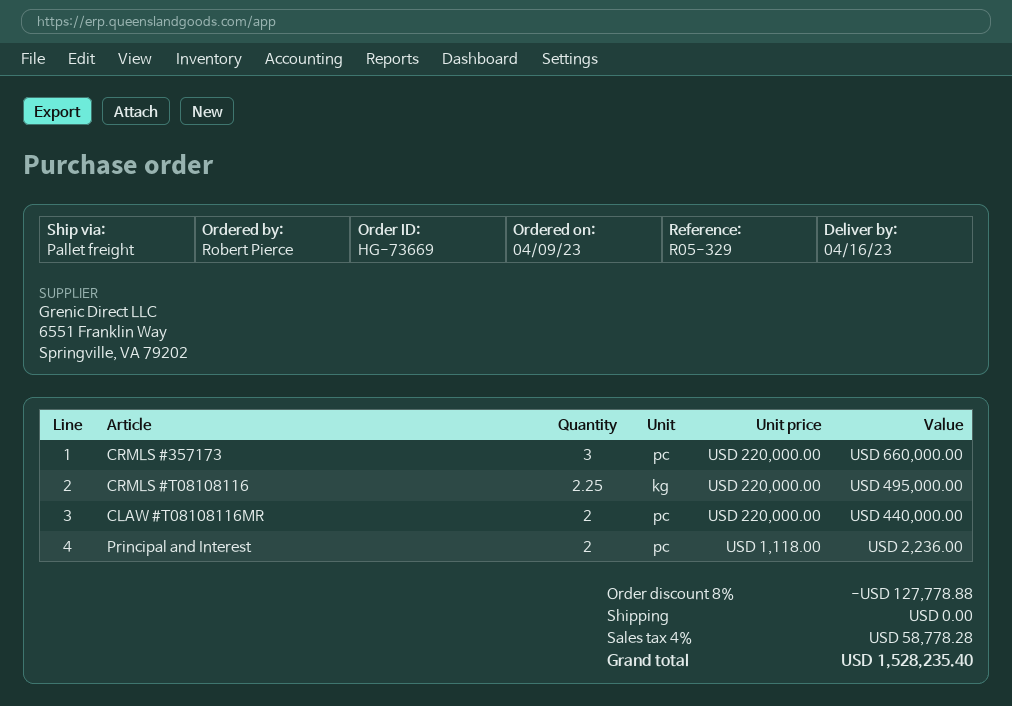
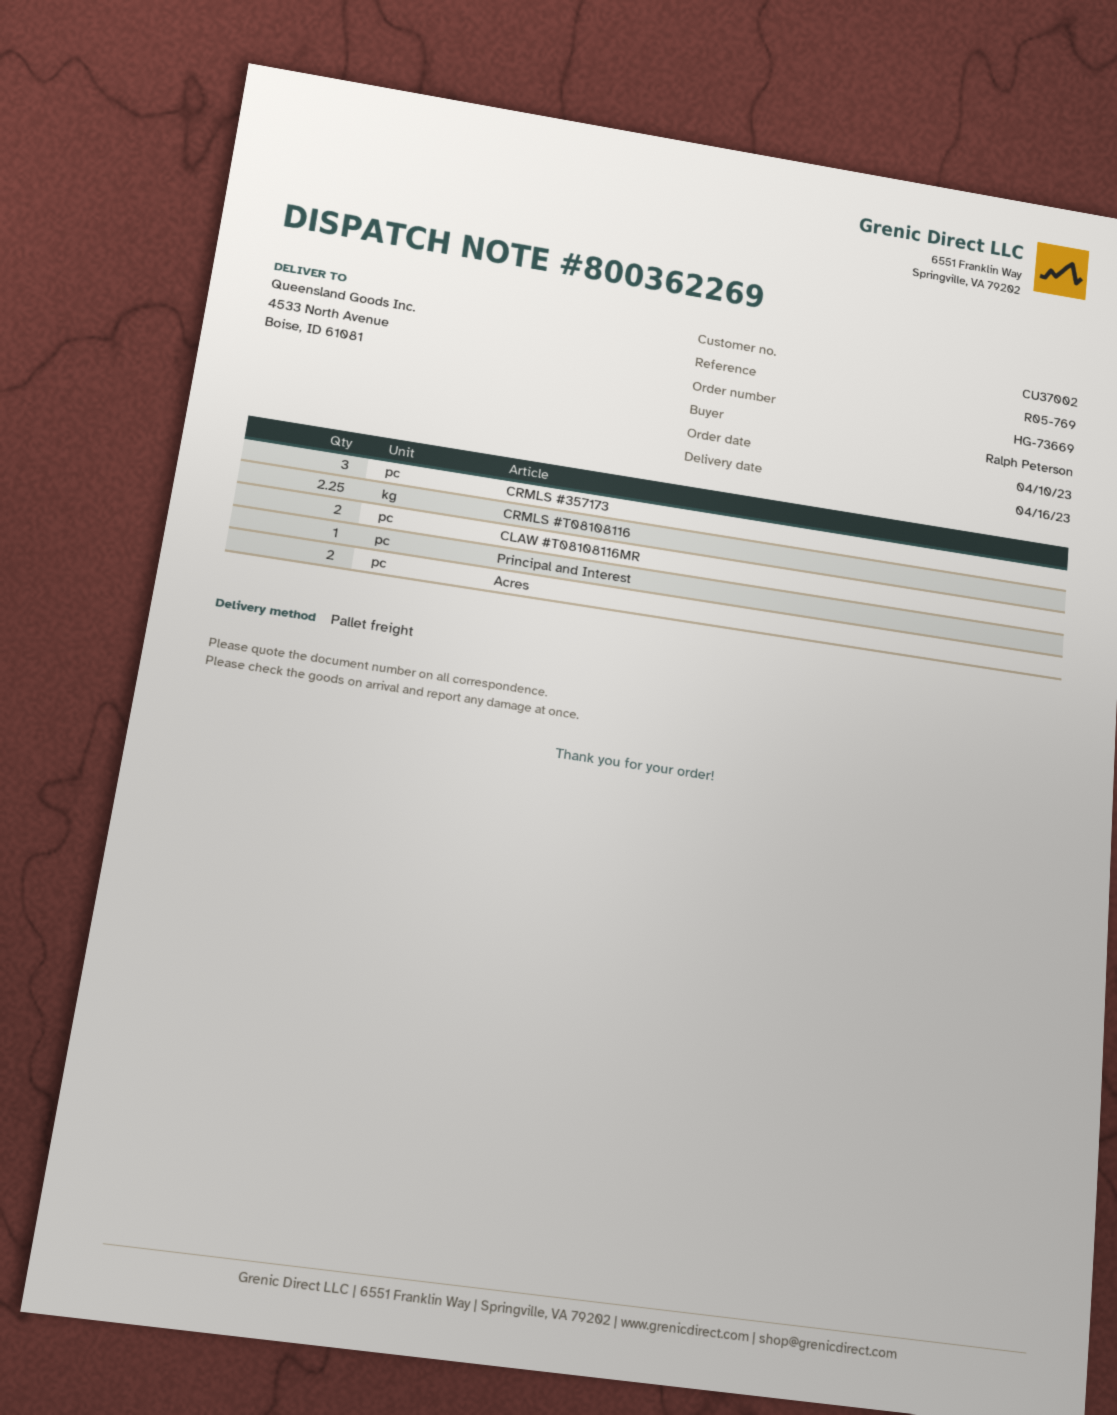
order date: 2023-04-09 -> 2023-04-10
reference: R05-329 -> R05-769
ordered by: Robert Pierce -> Ralph Peterson
Principal and Interest: 2 -> 1
Acres: none -> 2

